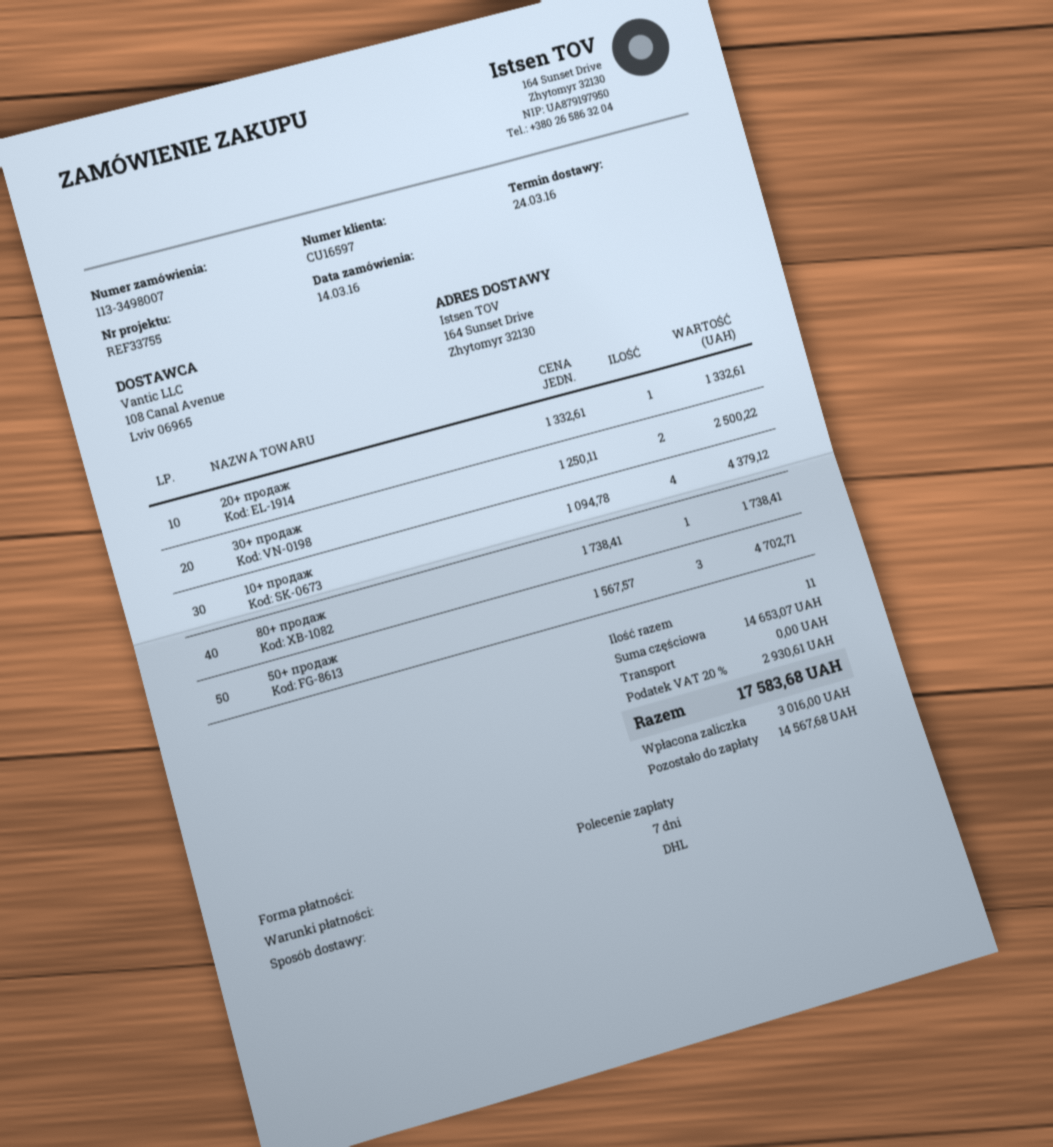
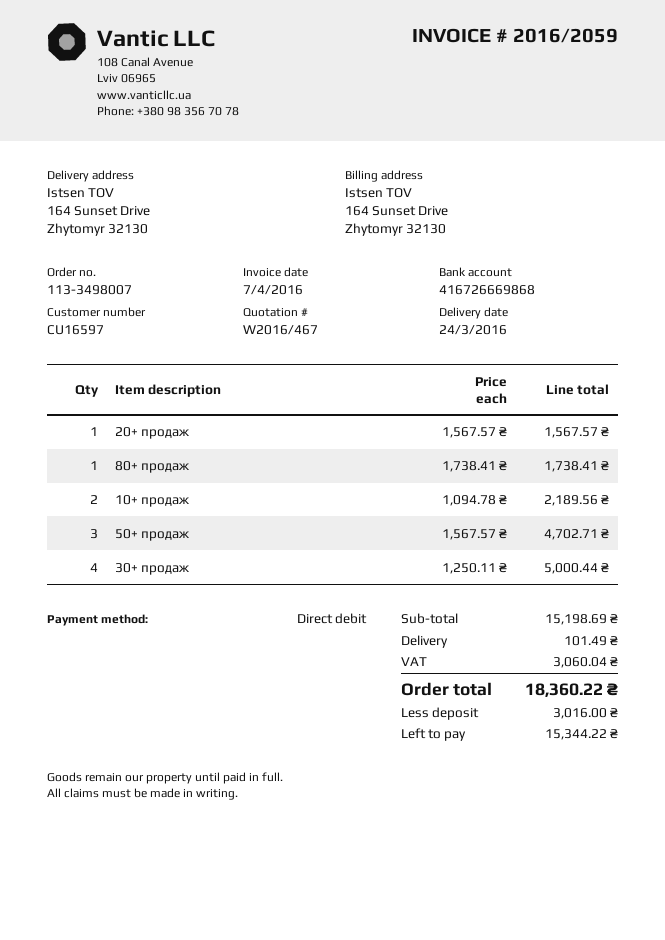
20+ продаж: 1 x 1332.61 = 1332.61 -> 1 x 1567.57 = 1567.57
30+ продаж: 2 x 1250.11 = 2500.22 -> 4 x 1250.11 = 5000.44
10+ продаж: 4 x 1094.78 = 4379.12 -> 2 x 1094.78 = 2189.56
subtotal: 14653.07 -> 15198.69
shipping: 0.00 -> 101.49
tax: 2930.61 -> 3060.04
total: 17583.68 -> 18360.22
balance: 14567.68 -> 15344.22

